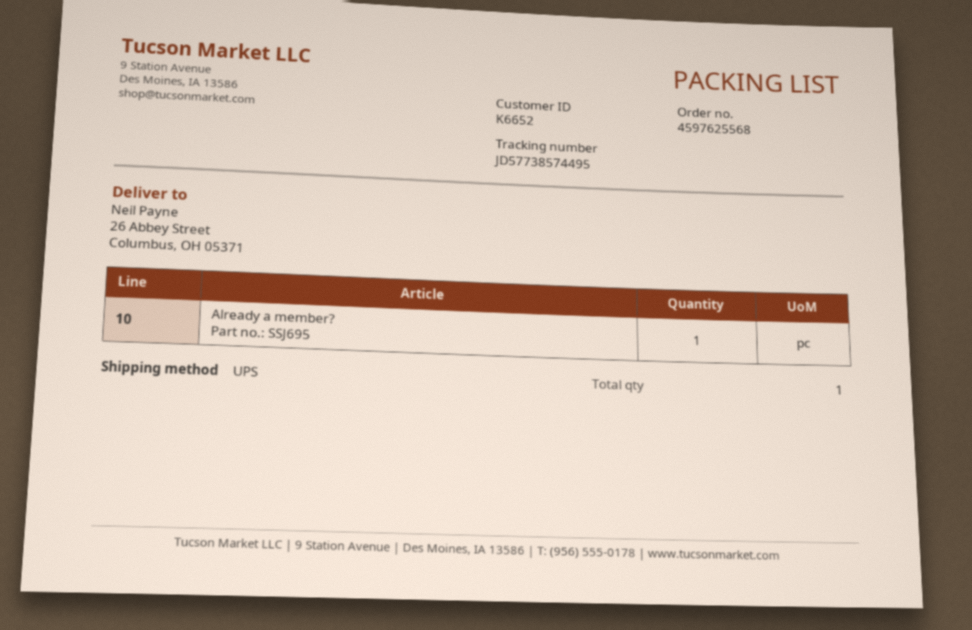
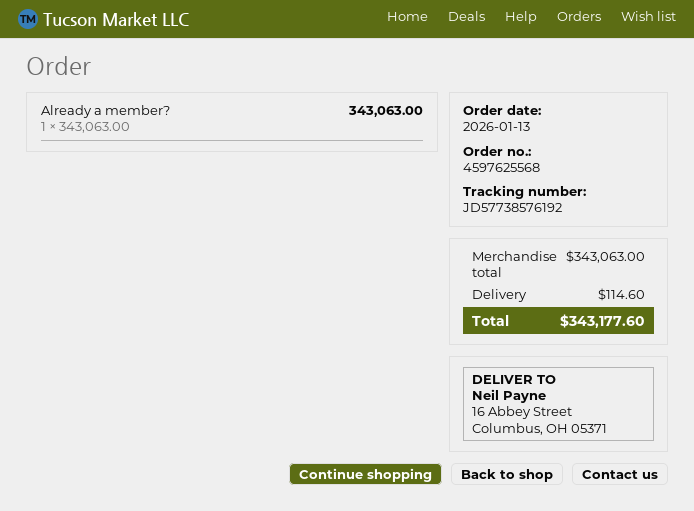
tracking number: JD57738574495 -> JD57738576192
ship to: 26 Abbey Street, Columbus, OH 05371 -> 16 Abbey Street, Columbus, OH 05371

